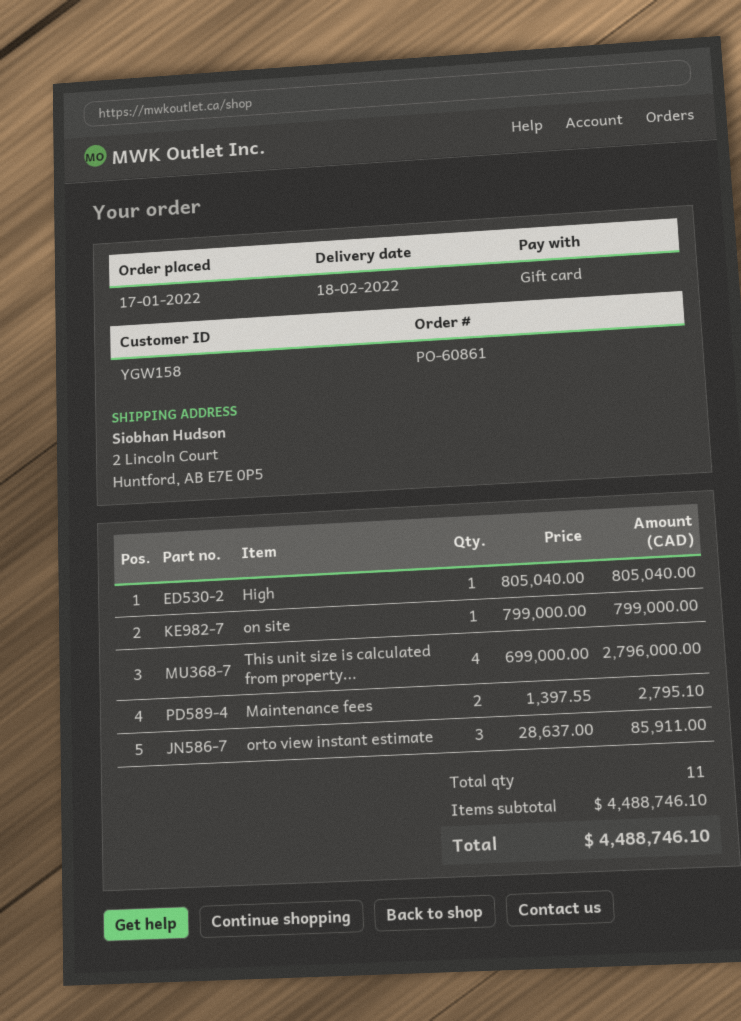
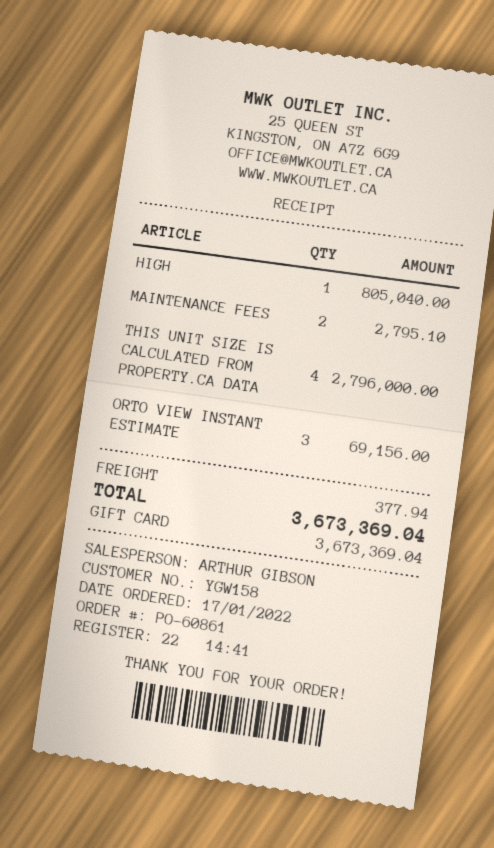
on site: 1 for 799000.00 -> none
orto view instant estimate: 3 for 85911.00 -> 3 for 69156.00
shipping: none -> 377.94
total: 4488746.10 -> 3673369.04

